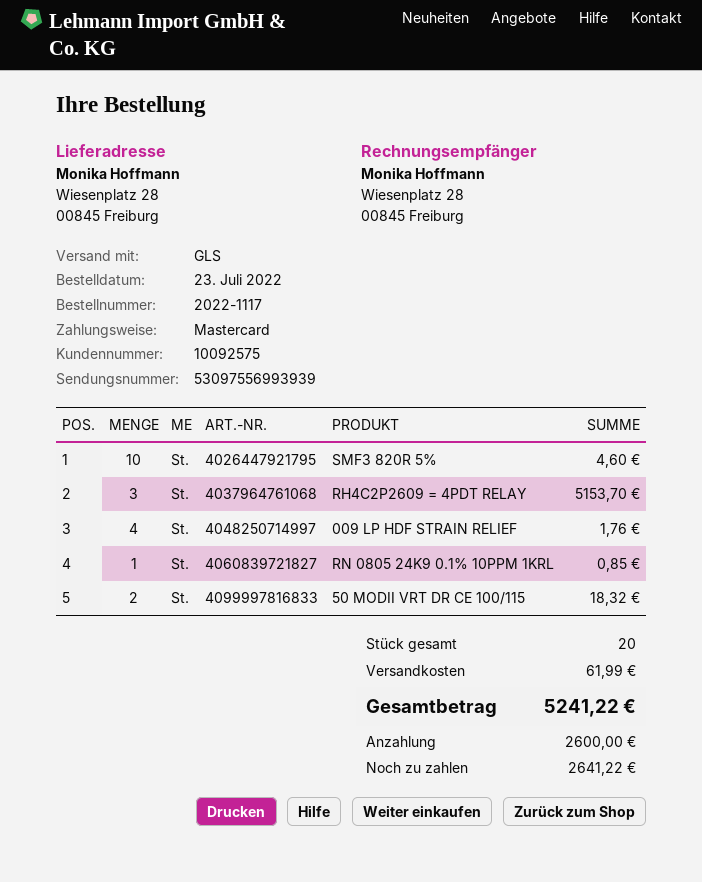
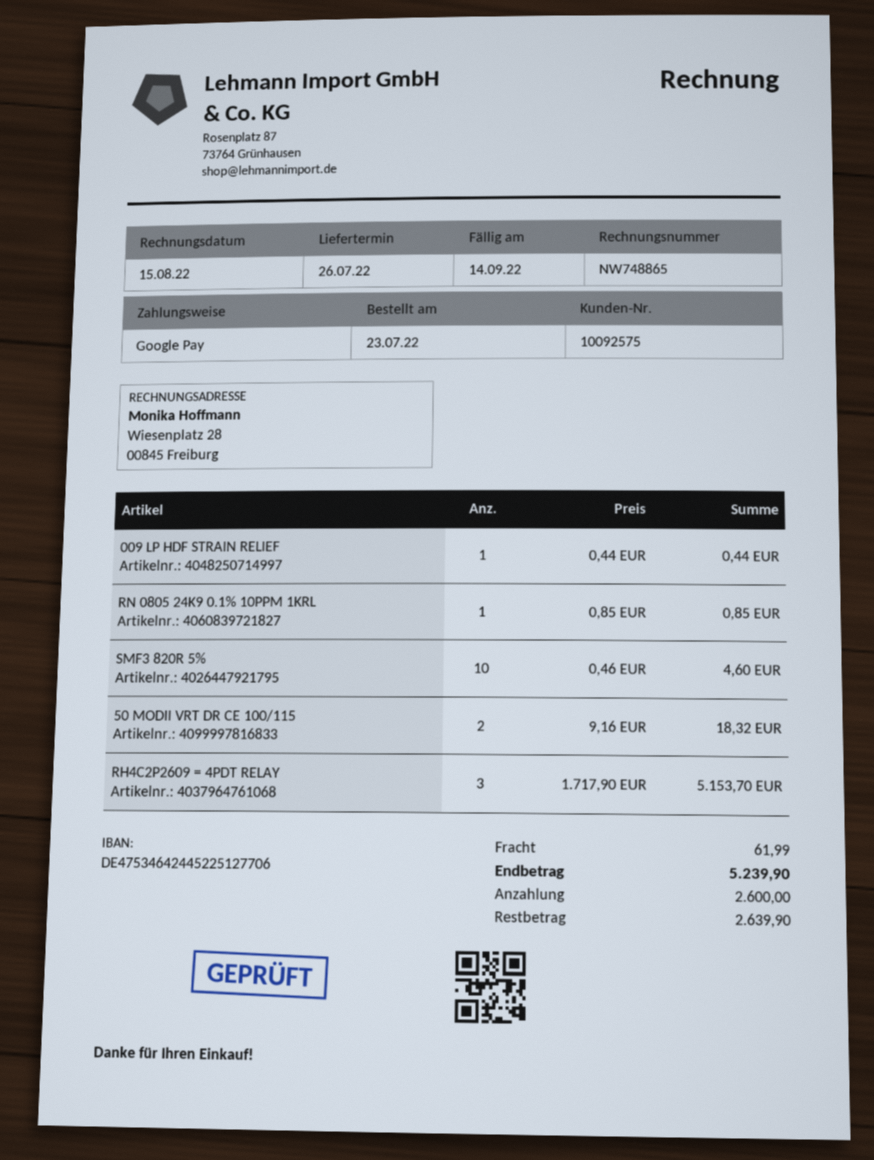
payment method: Mastercard -> Google Pay
009 LP HDF STRAIN RELIEF: 4 for 1.76 -> 1 for 0.44
total: 5241.22 -> 5239.90
balance: 2641.22 -> 2639.90

